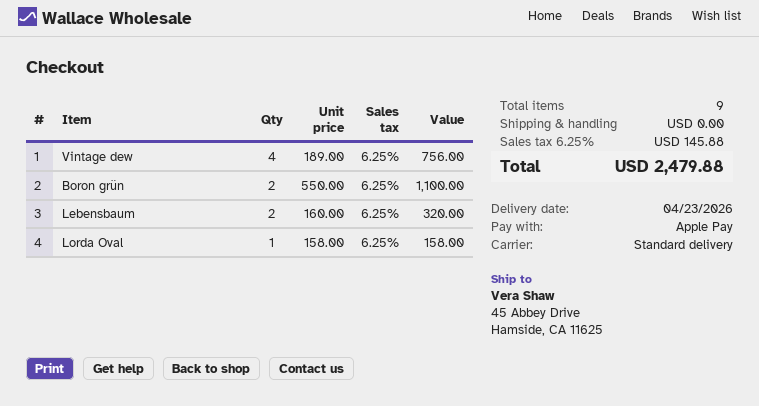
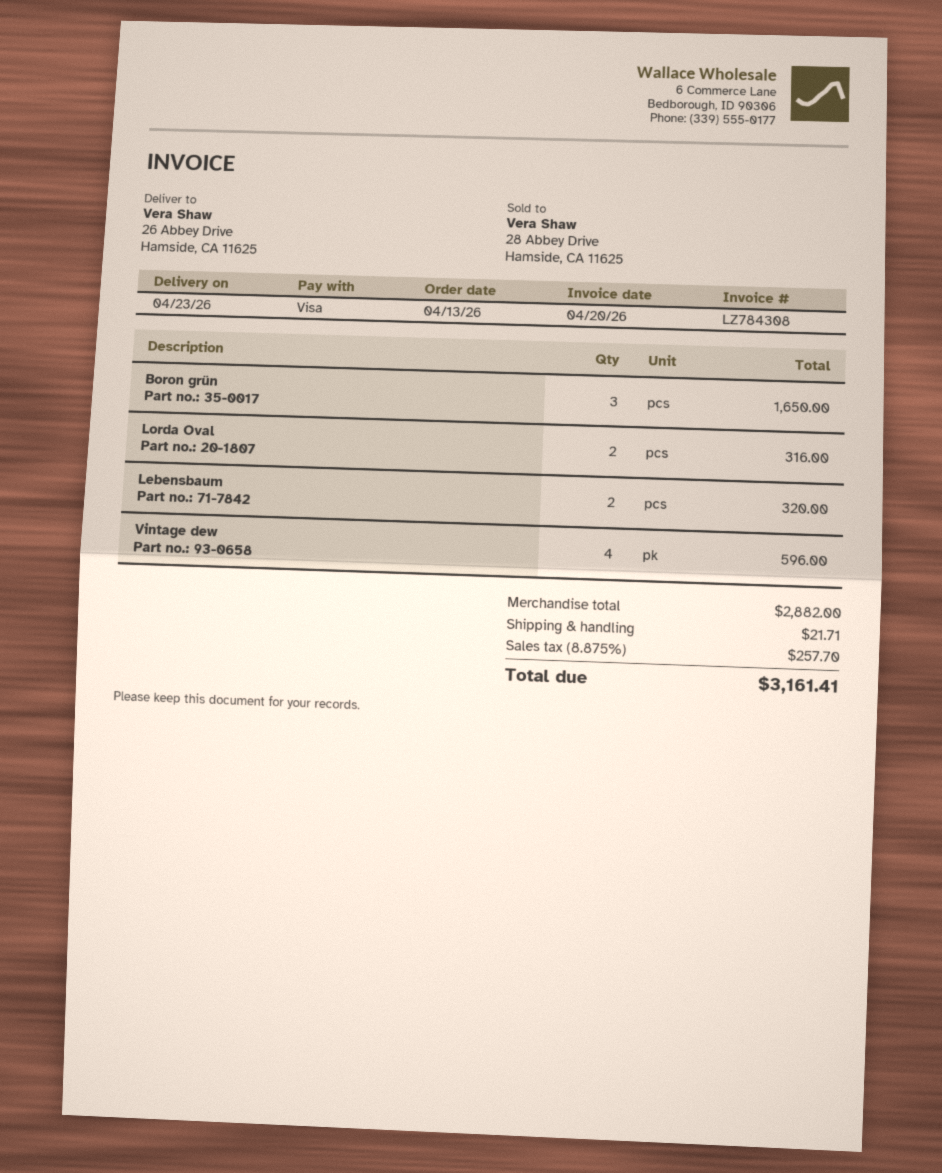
payment method: Apple Pay -> Visa
ship to: 45 Abbey Drive, Hamside, CA 11625 -> 26 Abbey Drive, Hamside, CA 11625
Vintage dew: 4 for 756.00 -> 4 for 596.00
Boron grün: 2 for 1100.00 -> 3 for 1650.00
Lorda Oval: 1 for 158.00 -> 2 for 316.00
shipping: 0.00 -> 21.71
tax: 6.25% = 145.88 -> 8.875% = 257.70
total: 2479.88 -> 3161.41

